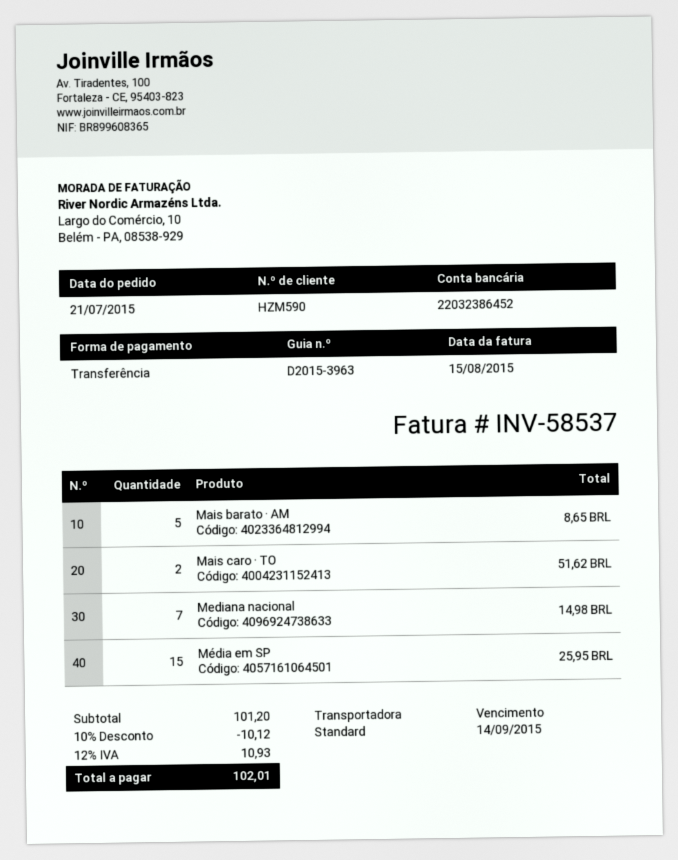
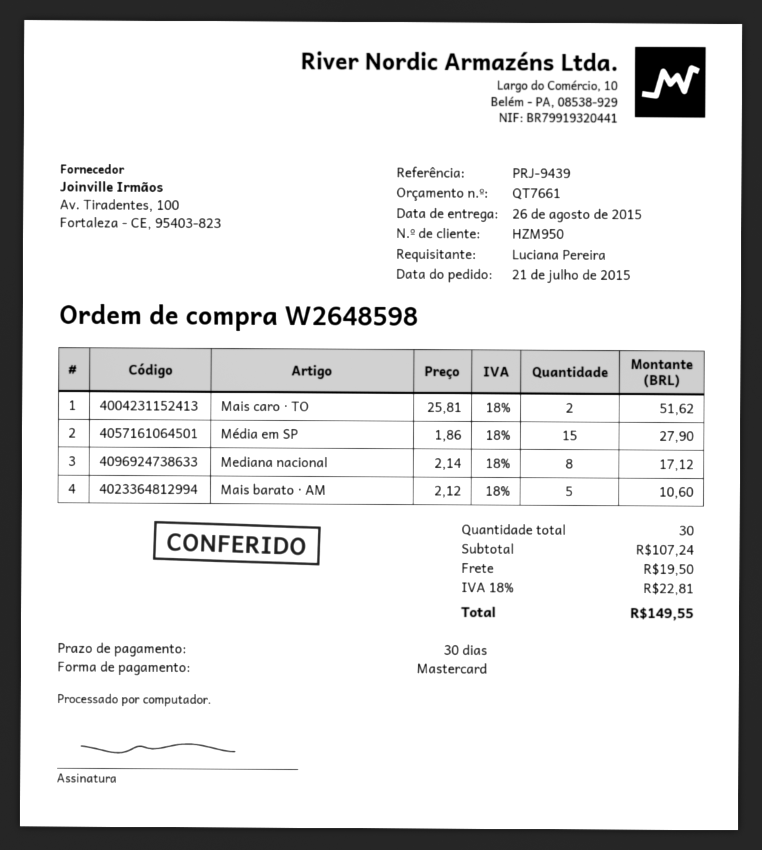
customer number: HZM590 -> HZM950
payment method: bank transfer -> Mastercard
Mais barato · AM: 5 for 8.65 -> 5 for 10.60
Mediana nacional: 7 for 14.98 -> 8 for 17.12
Média em SP: 15 for 25.95 -> 15 for 27.90
subtotal: 101.20 -> 107.24
discount: 10% = 10.12 -> none
shipping: none -> 19.50
tax: 12% = 10.93 -> 18% = 22.81
total: 102.01 -> 149.55

